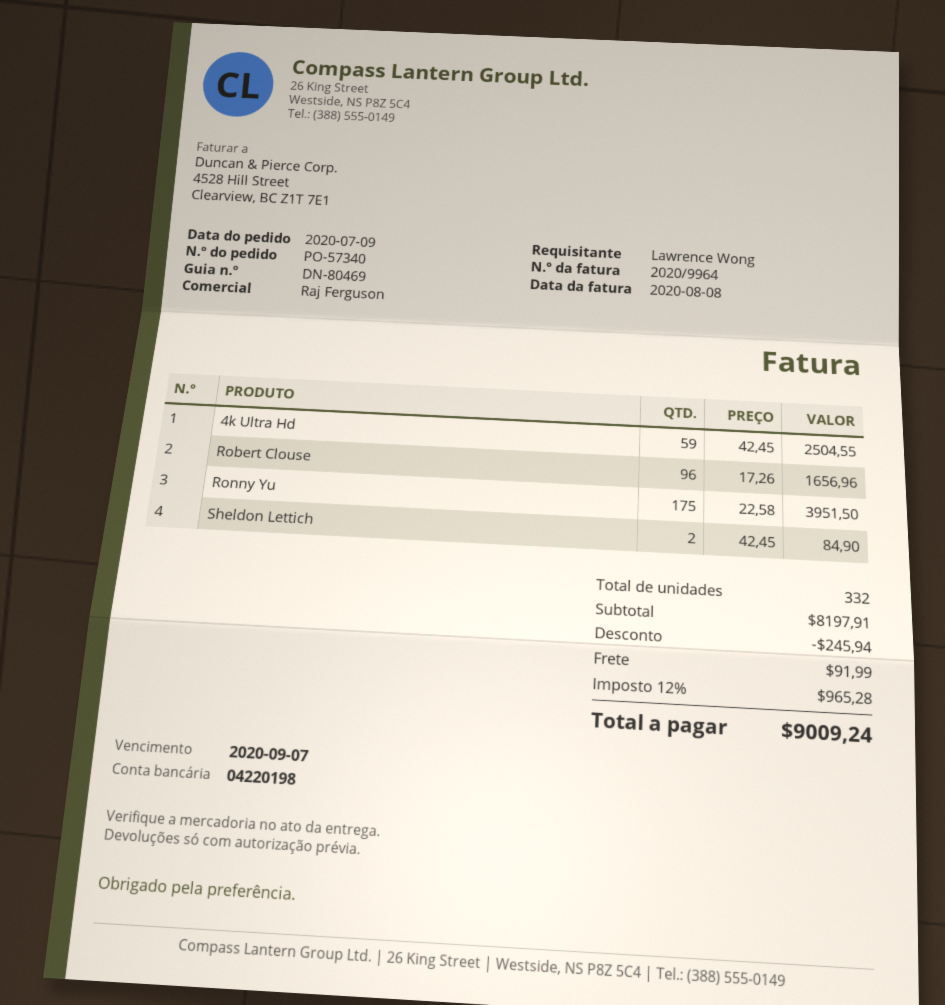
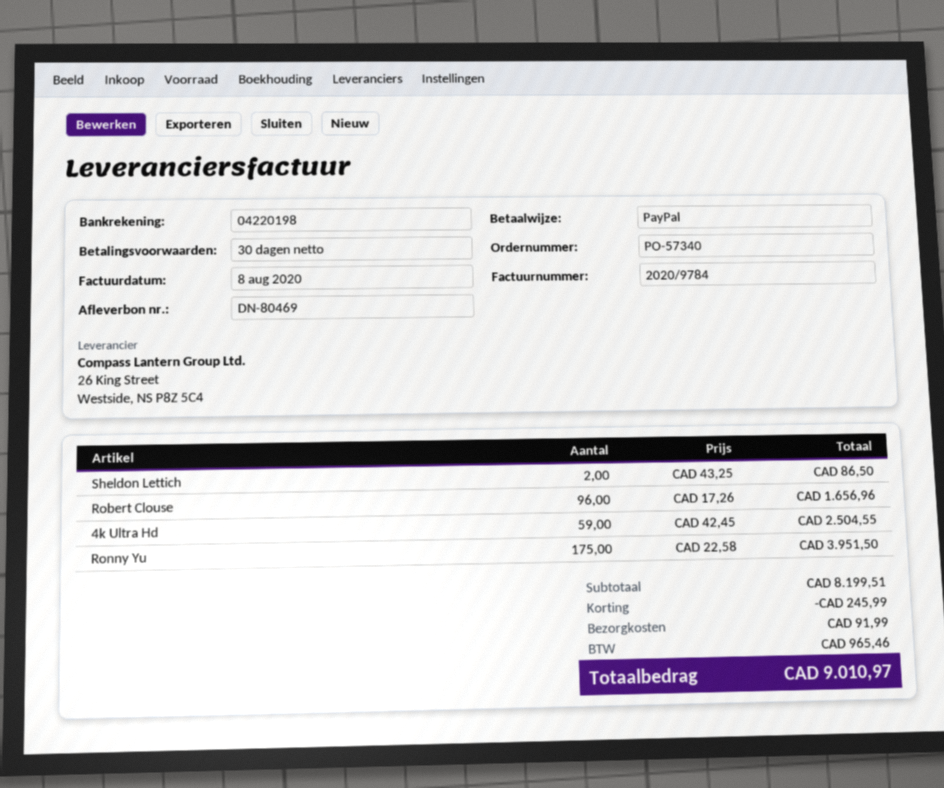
invoice number: 2020/9964 -> 2020/9784
Sheldon Lettich: 2 x 42.45 = 84.90 -> 2 x 43.25 = 86.50
subtotal: 8197.91 -> 8199.51
discount: 245.94 -> 245.99
tax: 965.28 -> 965.46
total: 9009.24 -> 9010.97

